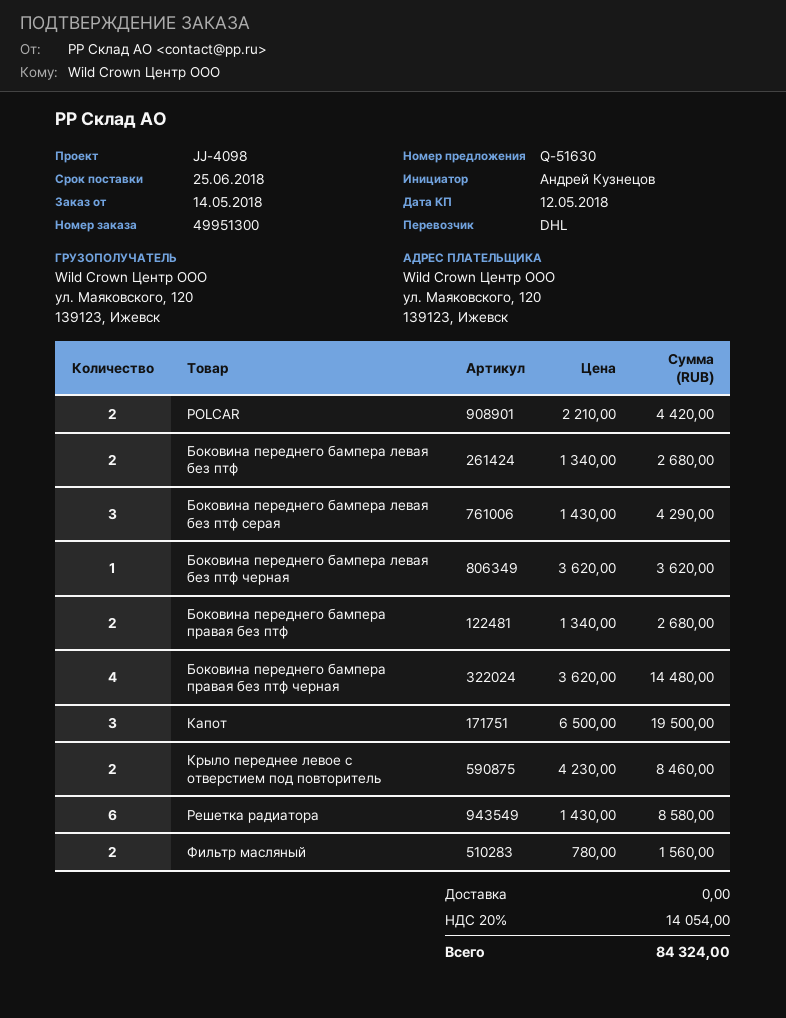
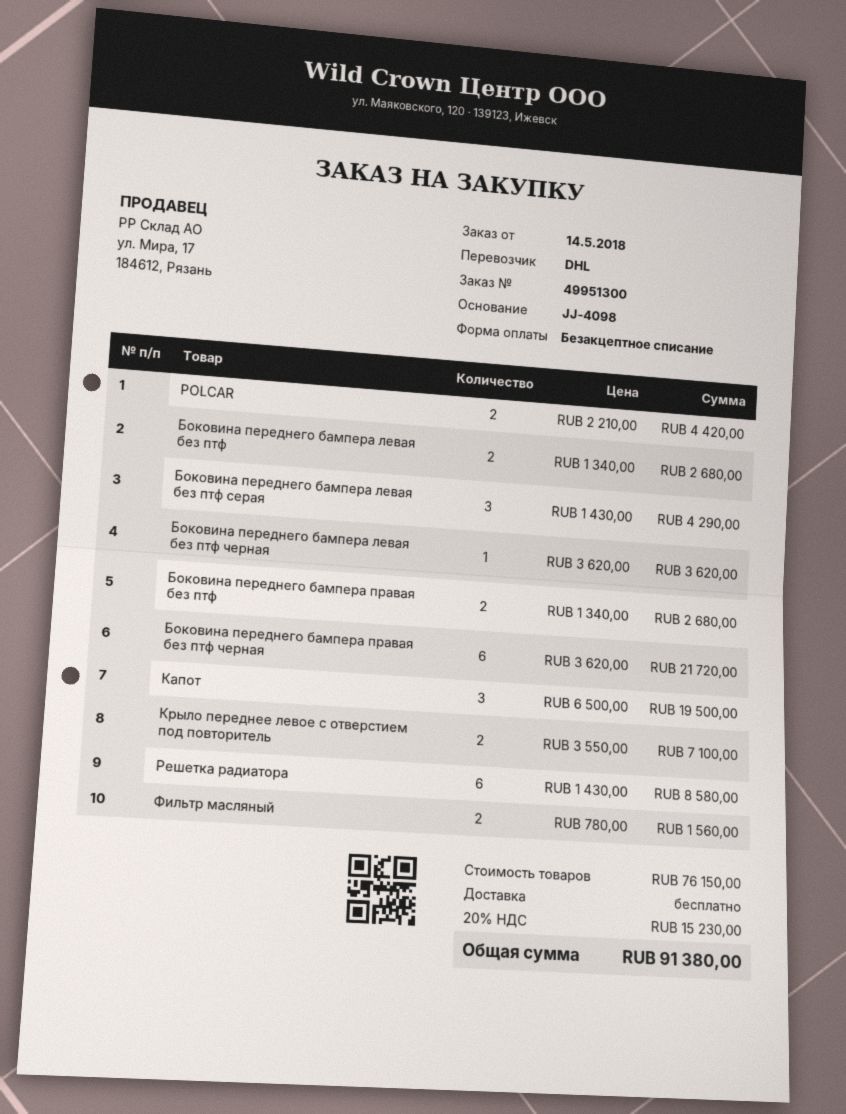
Боковина переднего бампера правая без птф черная: 4 x 3620.00 = 14480.00 -> 6 x 3620.00 = 21720.00
Крыло переднее левое с отверстием под повторитель: 2 x 4230.00 = 8460.00 -> 2 x 3550.00 = 7100.00
tax: 20% = 14054.00 -> 20% = 15230.00
total: 84324.00 -> 91380.00

